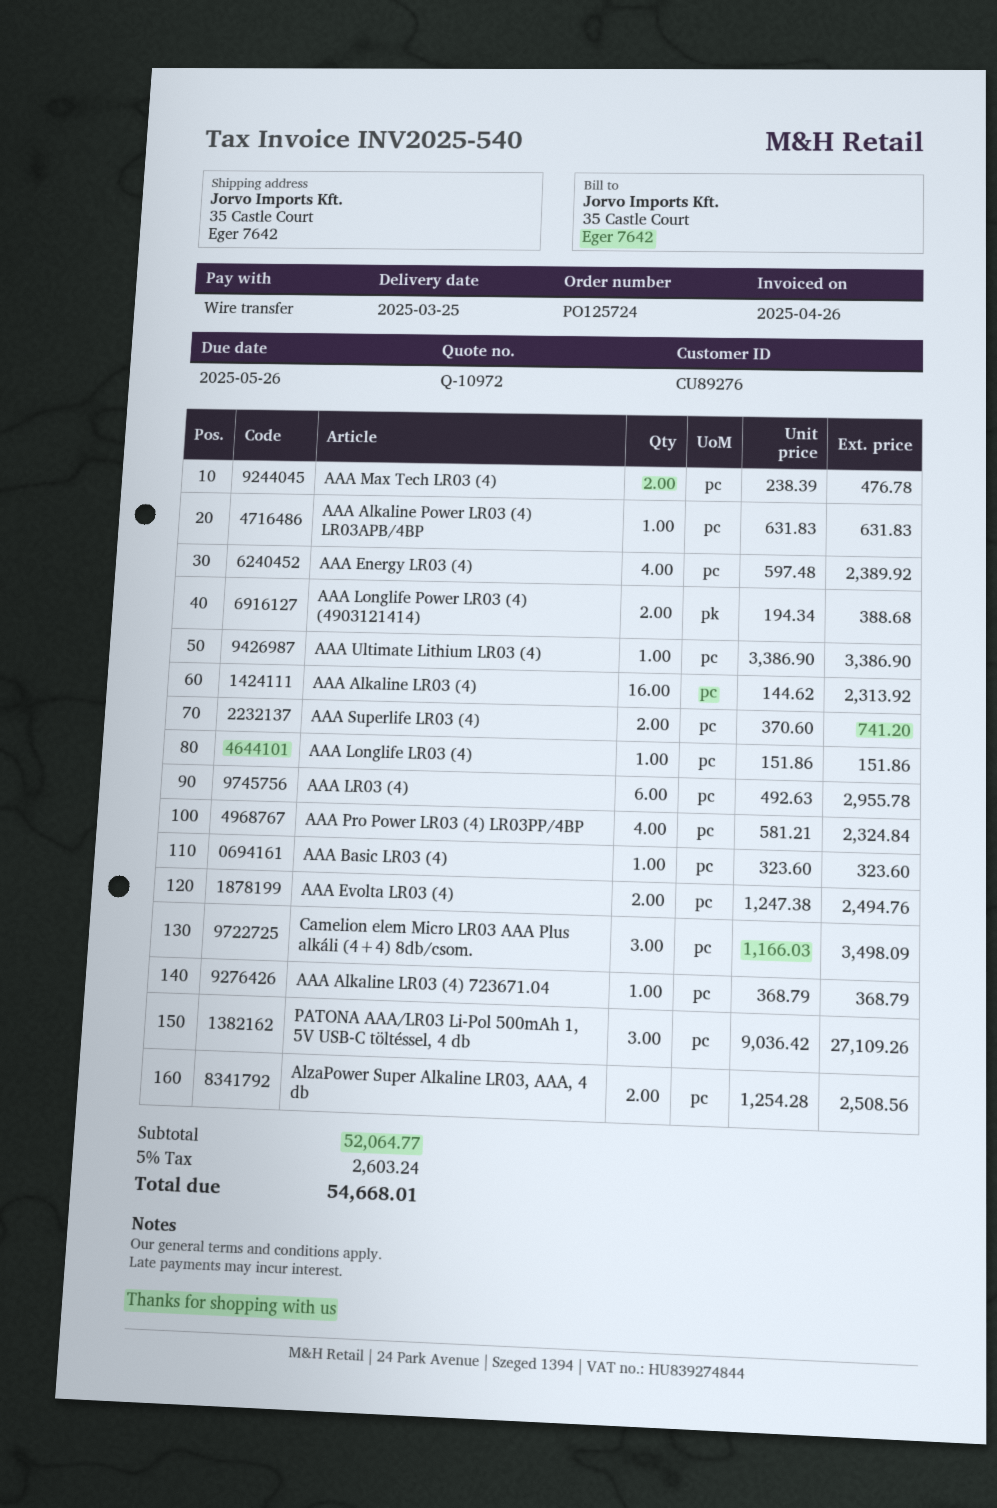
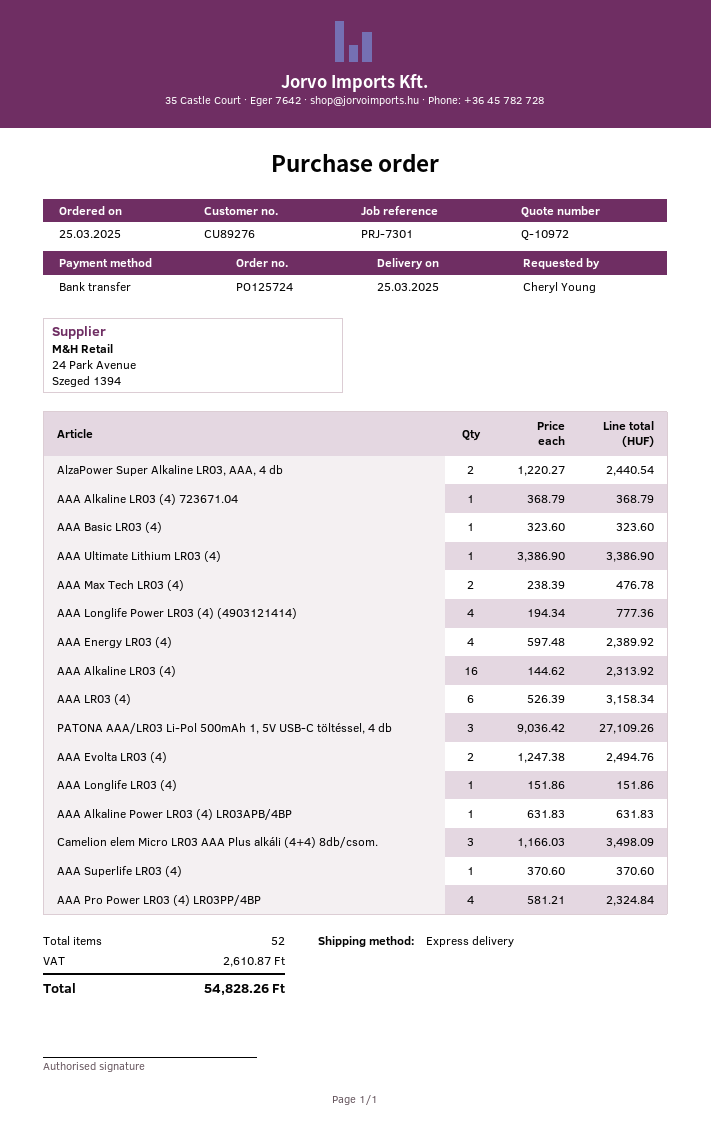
AAA Longlife Power LR03 (4) (4903121414): 2 x 194.34 = 388.68 -> 4 x 194.34 = 777.36
AAA Superlife LR03 (4): 2 x 370.60 = 741.20 -> 1 x 370.60 = 370.60
AAA LR03 (4): 6 x 492.63 = 2955.78 -> 6 x 526.39 = 3158.34
AlzaPower Super Alkaline LR03, AAA, 4 db: 2 x 1254.28 = 2508.56 -> 2 x 1220.27 = 2440.54
tax: 2603.24 -> 2610.87
total: 54668.01 -> 54828.26

